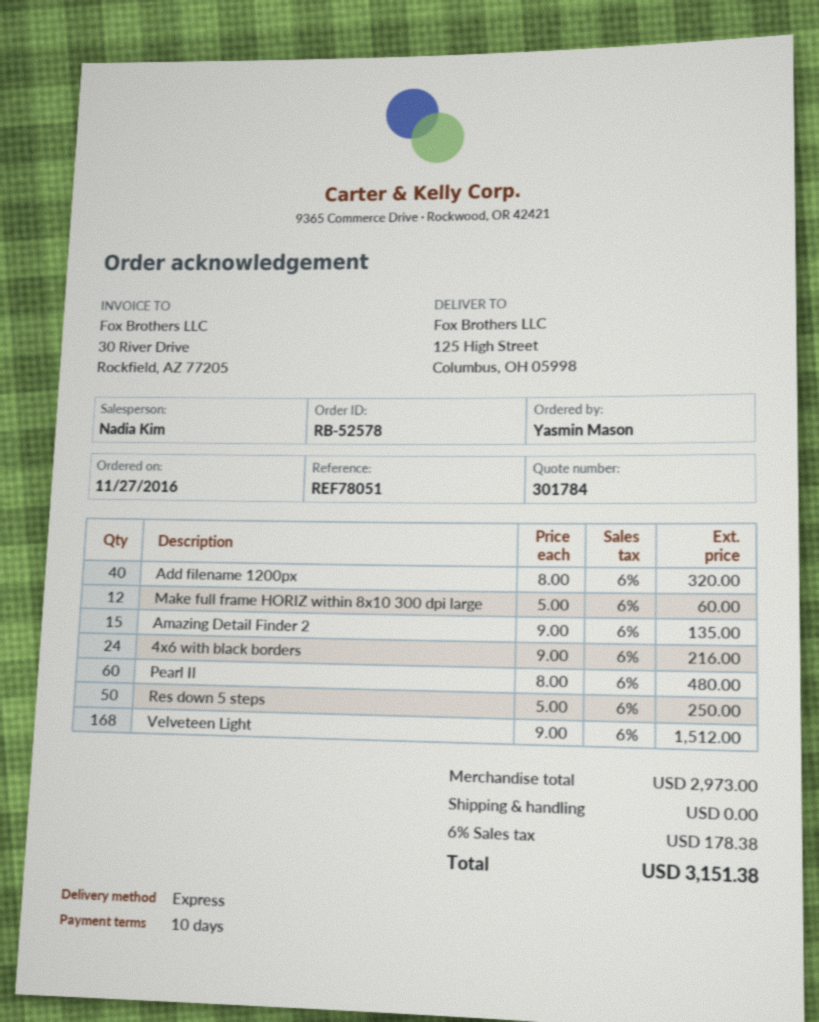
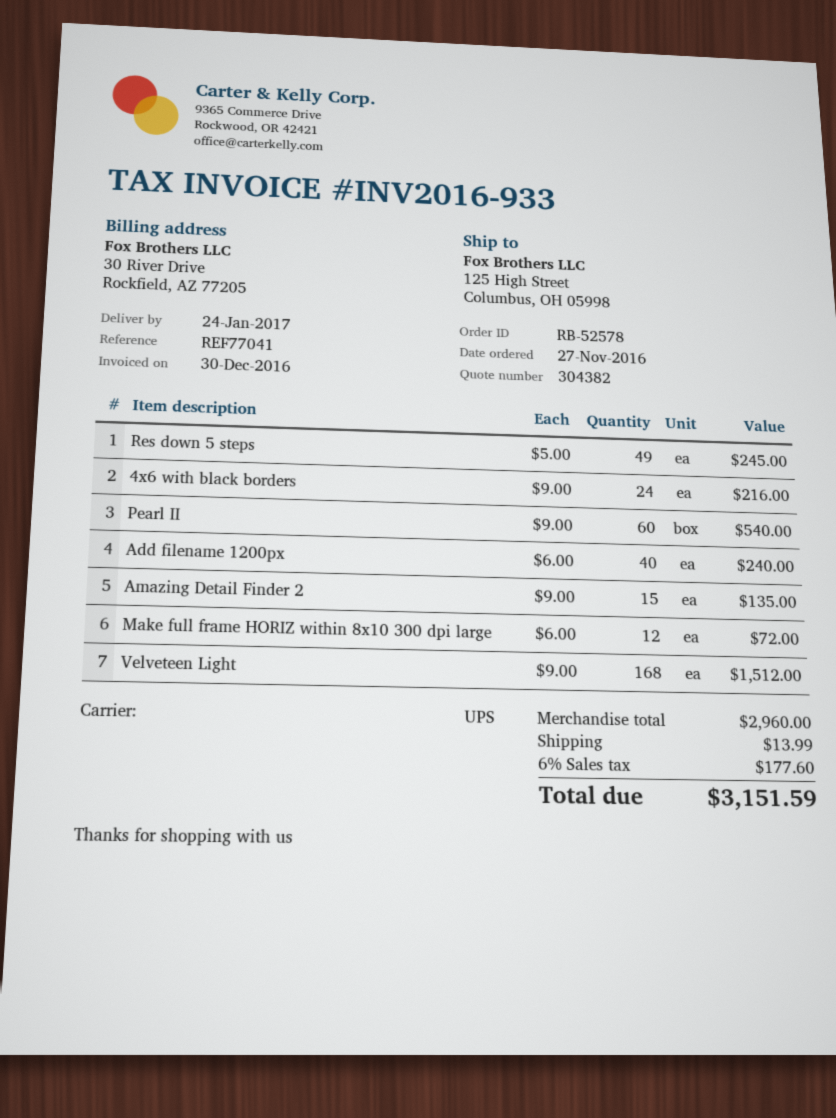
quote number: 301784 -> 304382
reference: REF78051 -> REF77041
shipping method: express -> UPS
Add filename 1200px: 40 x 8.00 = 320.00 -> 40 x 6.00 = 240.00
Make full frame HORIZ within 8x10 300 dpi large: 12 x 5.00 = 60.00 -> 12 x 6.00 = 72.00
Pearl II: 60 x 8.00 = 480.00 -> 60 x 9.00 = 540.00
Res down 5 steps: 50 x 5.00 = 250.00 -> 49 x 5.00 = 245.00
subtotal: 2973.00 -> 2960.00
shipping: 0.00 -> 13.99
tax: 6% = 178.38 -> 6% = 177.60
total: 3151.38 -> 3151.59

